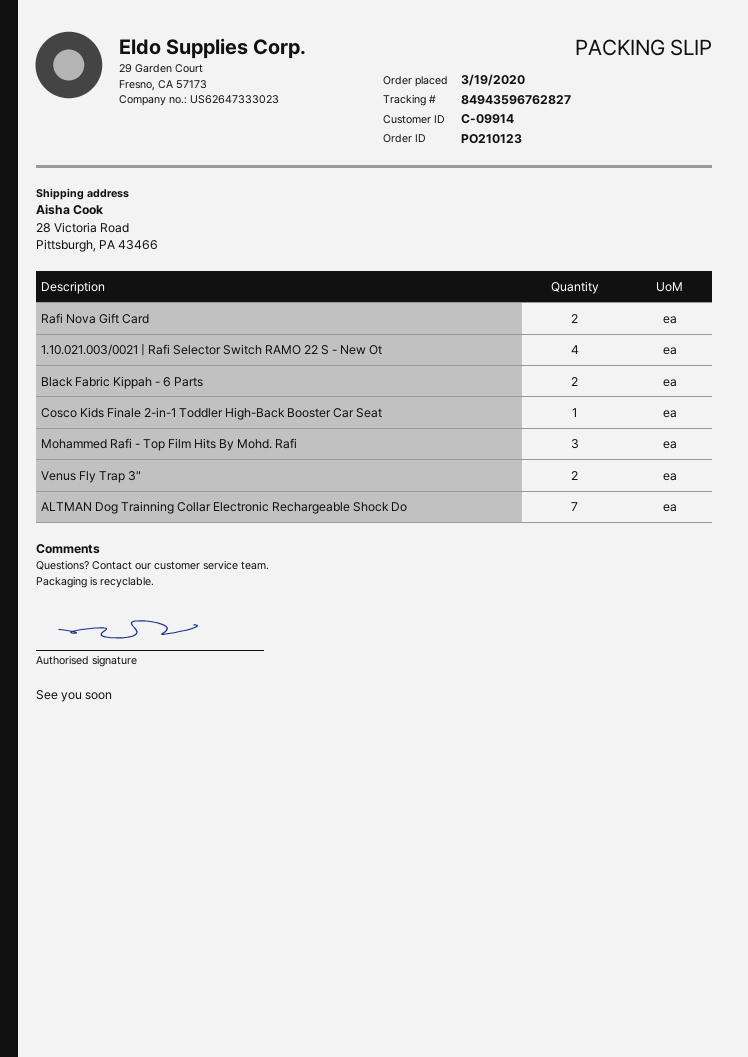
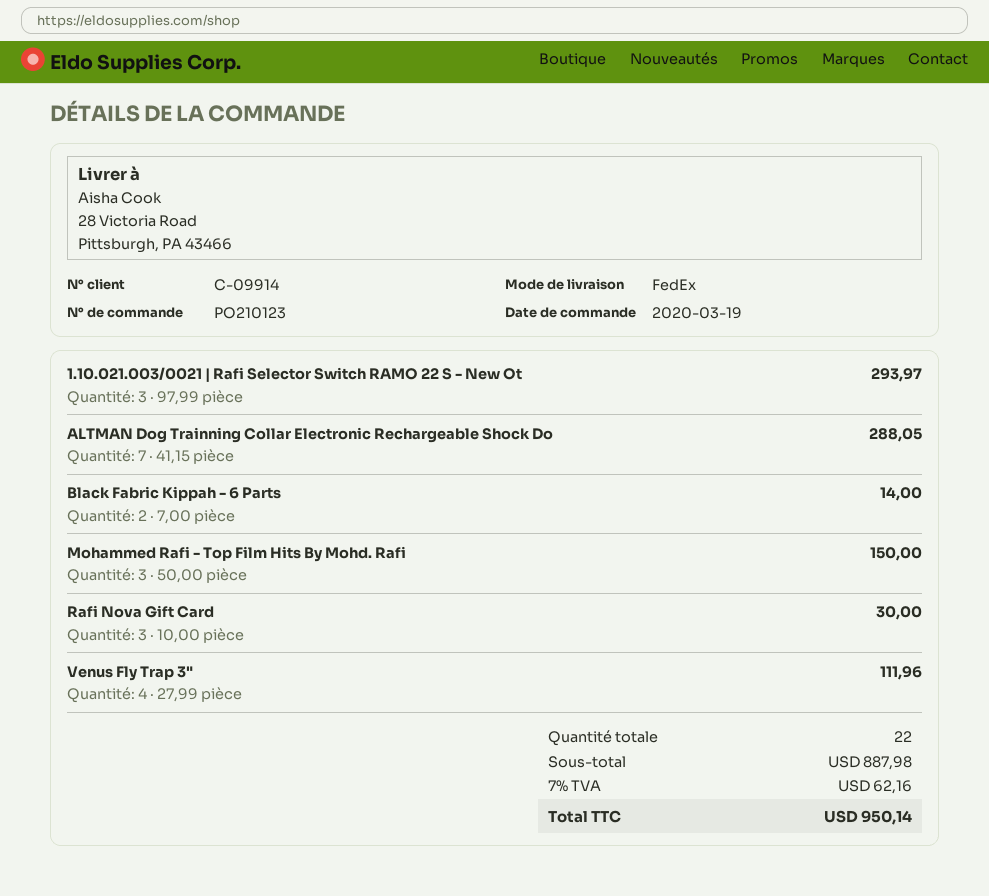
Rafi Nova Gift Card: 2 -> 3
1.10.021.003/0021 | Rafi Selector Switch RAMO 22 S - New Ot: 4 -> 3
Cosco Kids Finale 2-in-1 Toddler High-Back Booster Car Seat: 1 -> none
Venus Fly Trap 3": 2 -> 4

